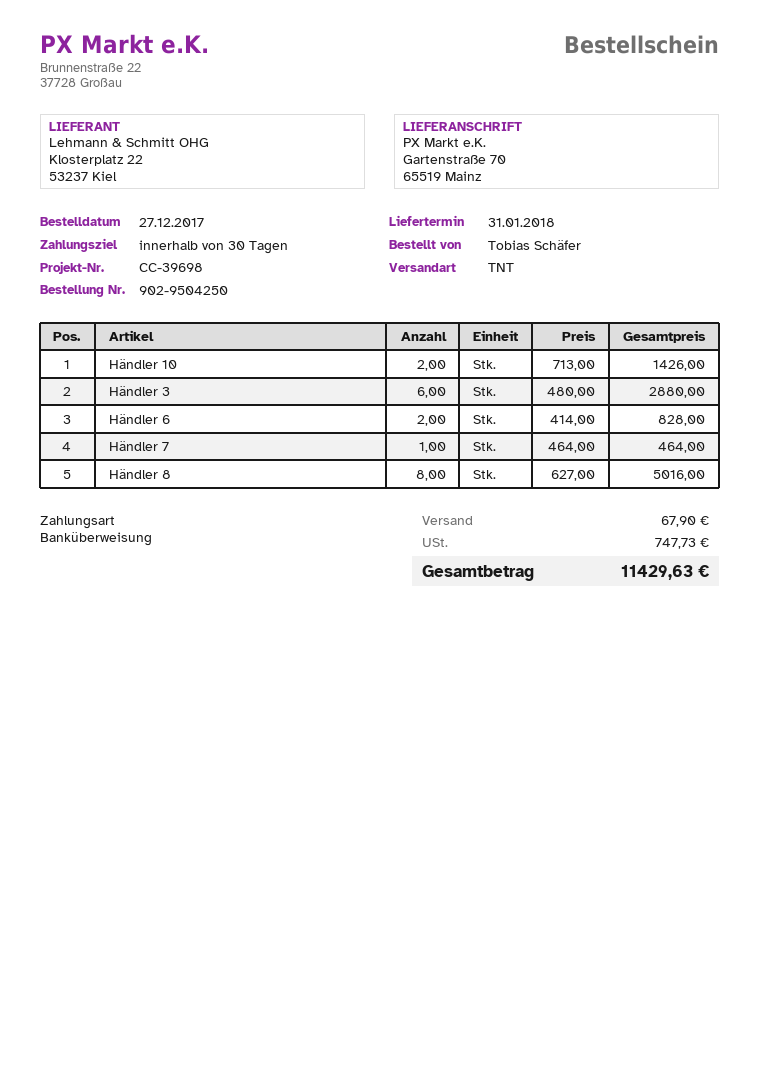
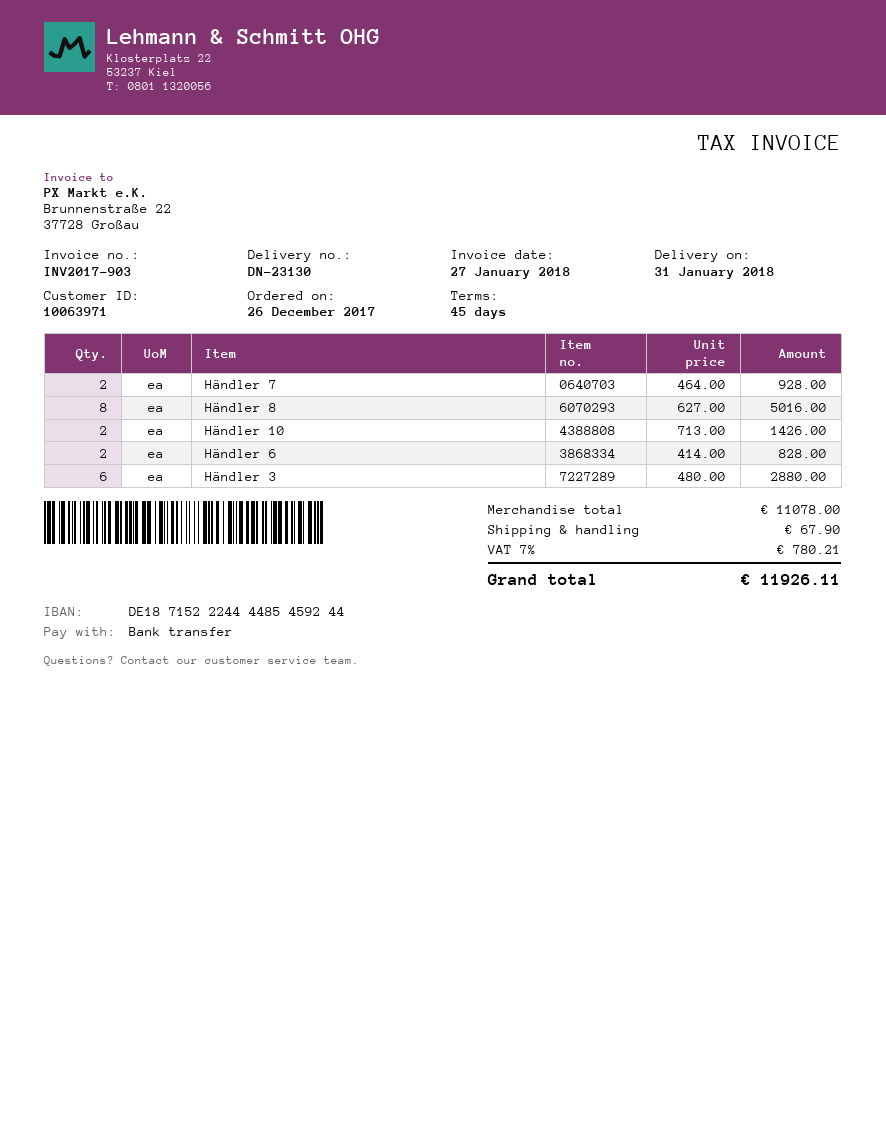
order date: 2017-12-27 -> 2017-12-26
payment terms: 30 days -> 45 days
Händler 7: 1 x 464.00 = 464.00 -> 2 x 464.00 = 928.00
tax: 747.73 -> 780.21
total: 11429.63 -> 11926.11

